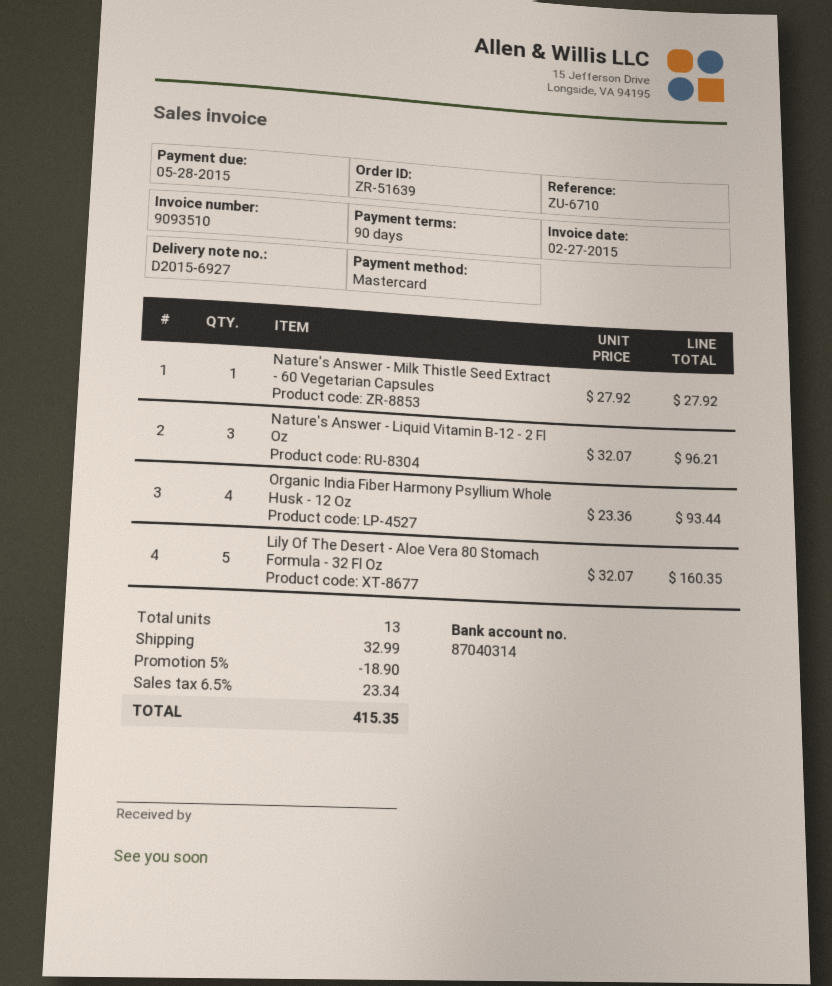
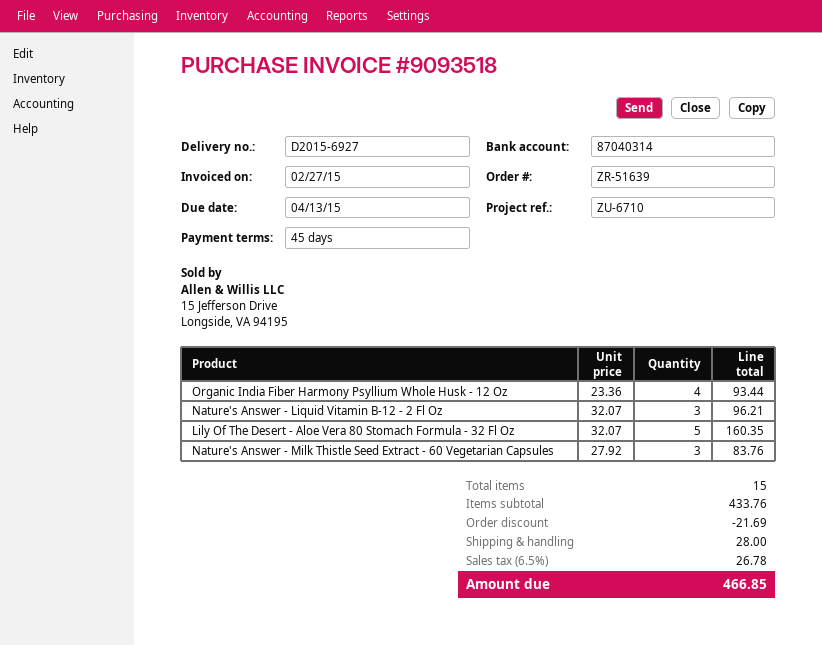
invoice number: 9093510 -> 9093518
payment terms: 90 days -> 45 days
due date: 2015-05-28 -> 2015-04-13
Nature's Answer - Milk Thistle Seed Extract - 60 Vegetarian Capsules: 1 x 27.92 = 27.92 -> 3 x 27.92 = 83.76
total quantity: 13 -> 15
discount: 18.90 -> 21.69
shipping: 32.99 -> 28.00
tax: 6.5% = 23.34 -> 6.5% = 26.78
total: 415.35 -> 466.85

